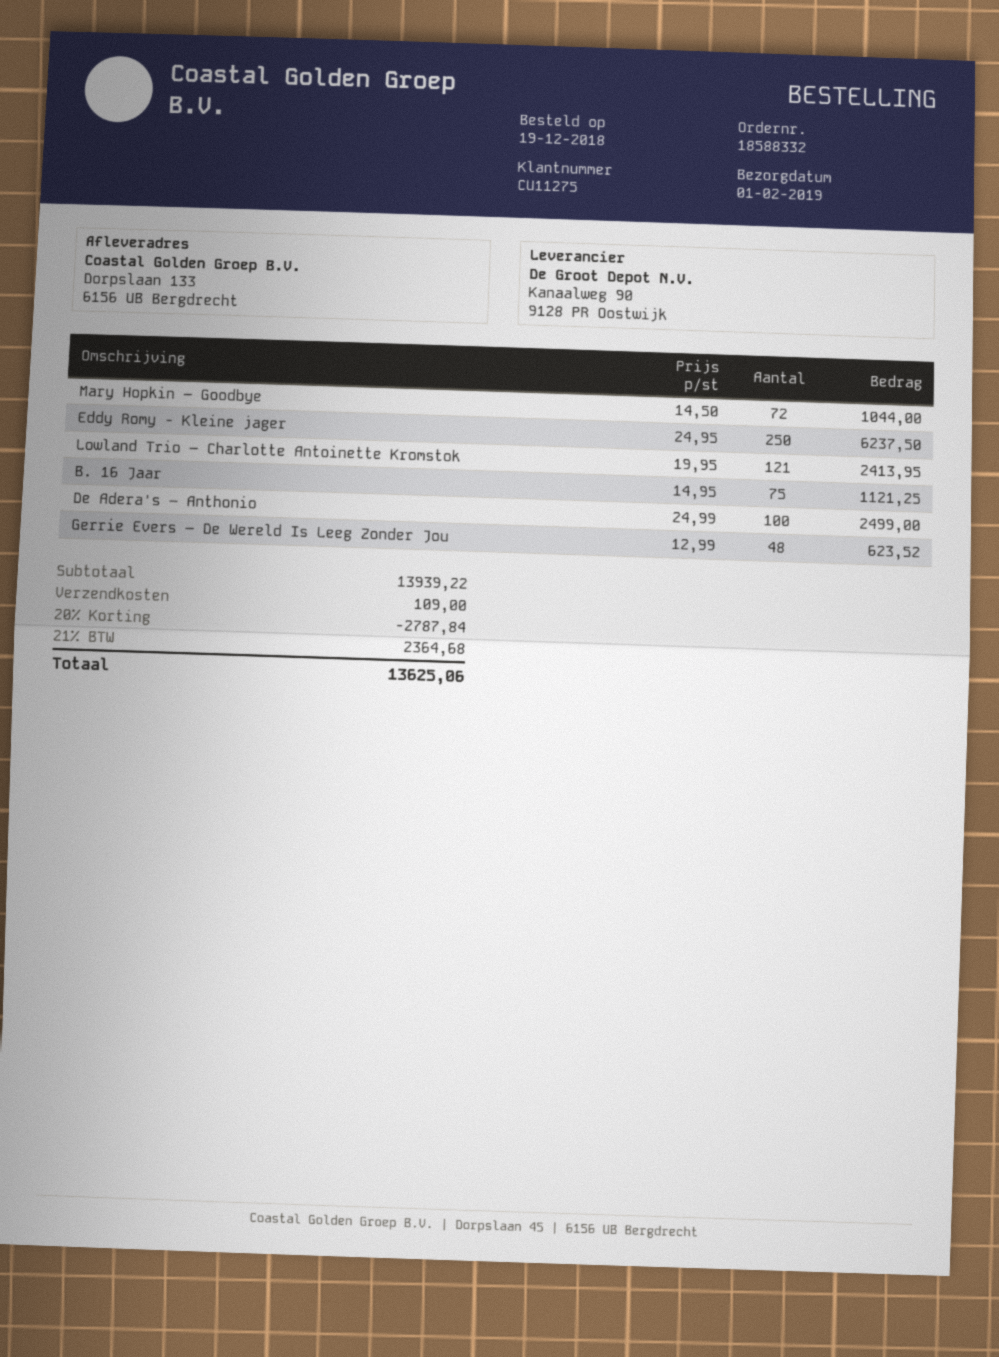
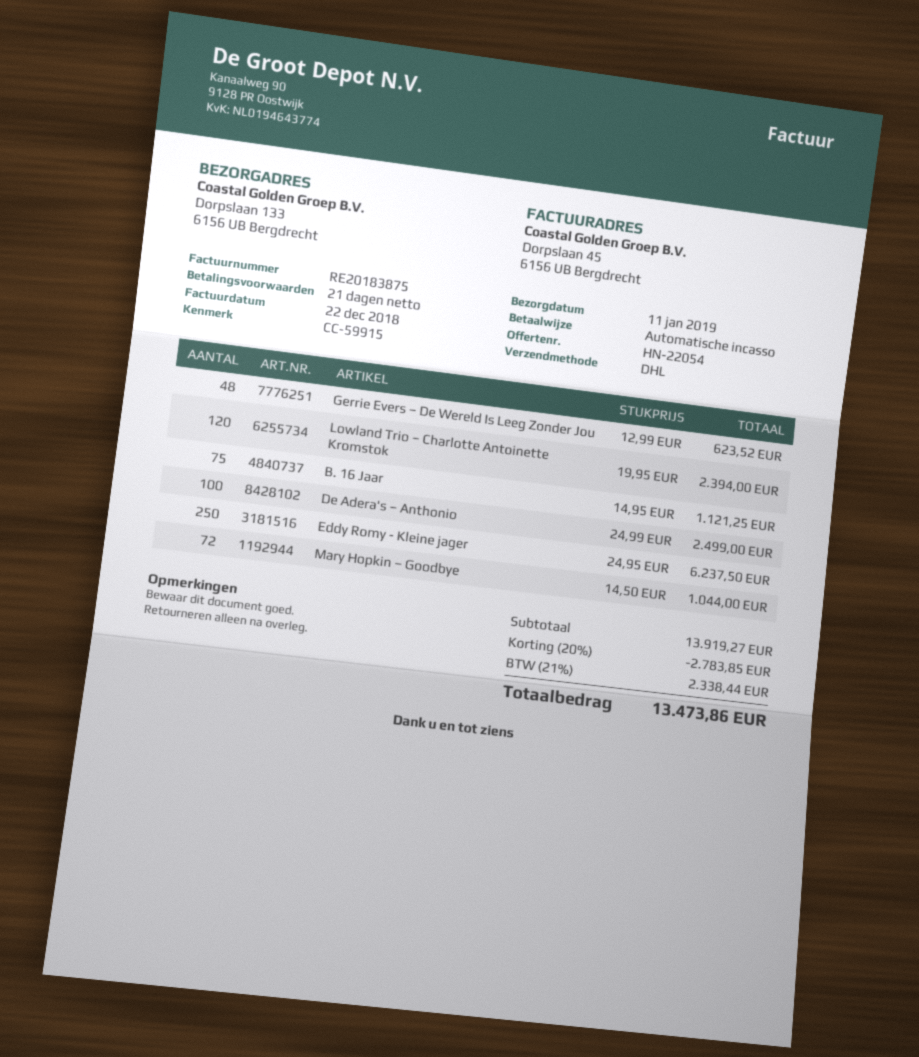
delivery date: 2019-02-01 -> 2019-01-11
Lowland Trio – Charlotte Antoinette Kromstok: 121 x 19.95 = 2413.95 -> 120 x 19.95 = 2394.00
subtotal: 13939.22 -> 13919.27
discount: 20% = 2787.84 -> 20% = 2783.85
shipping: 109.00 -> none
tax: 21% = 2364.68 -> 21% = 2338.44
total: 13625.06 -> 13473.86

